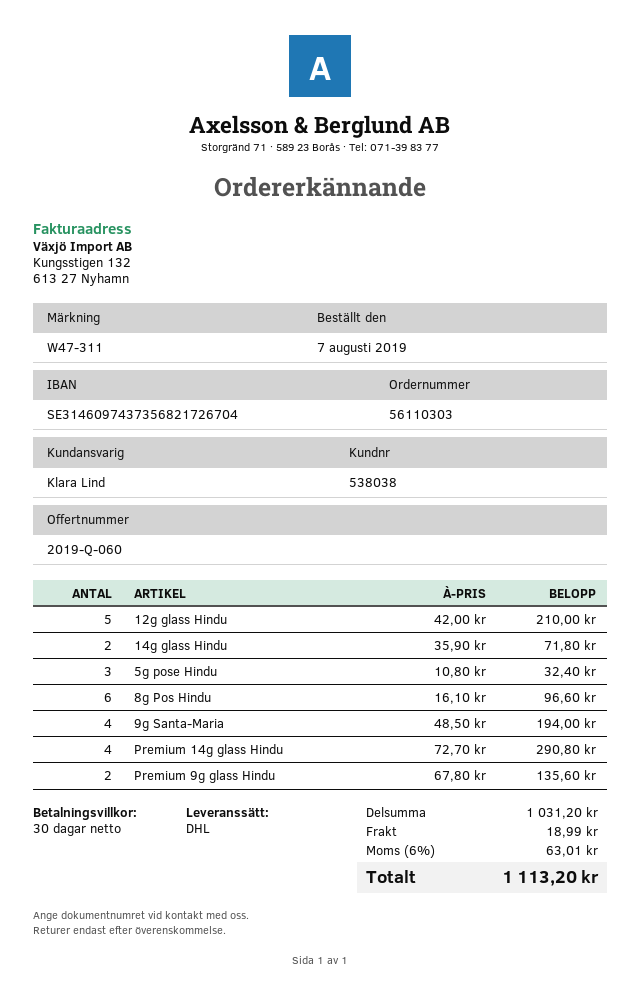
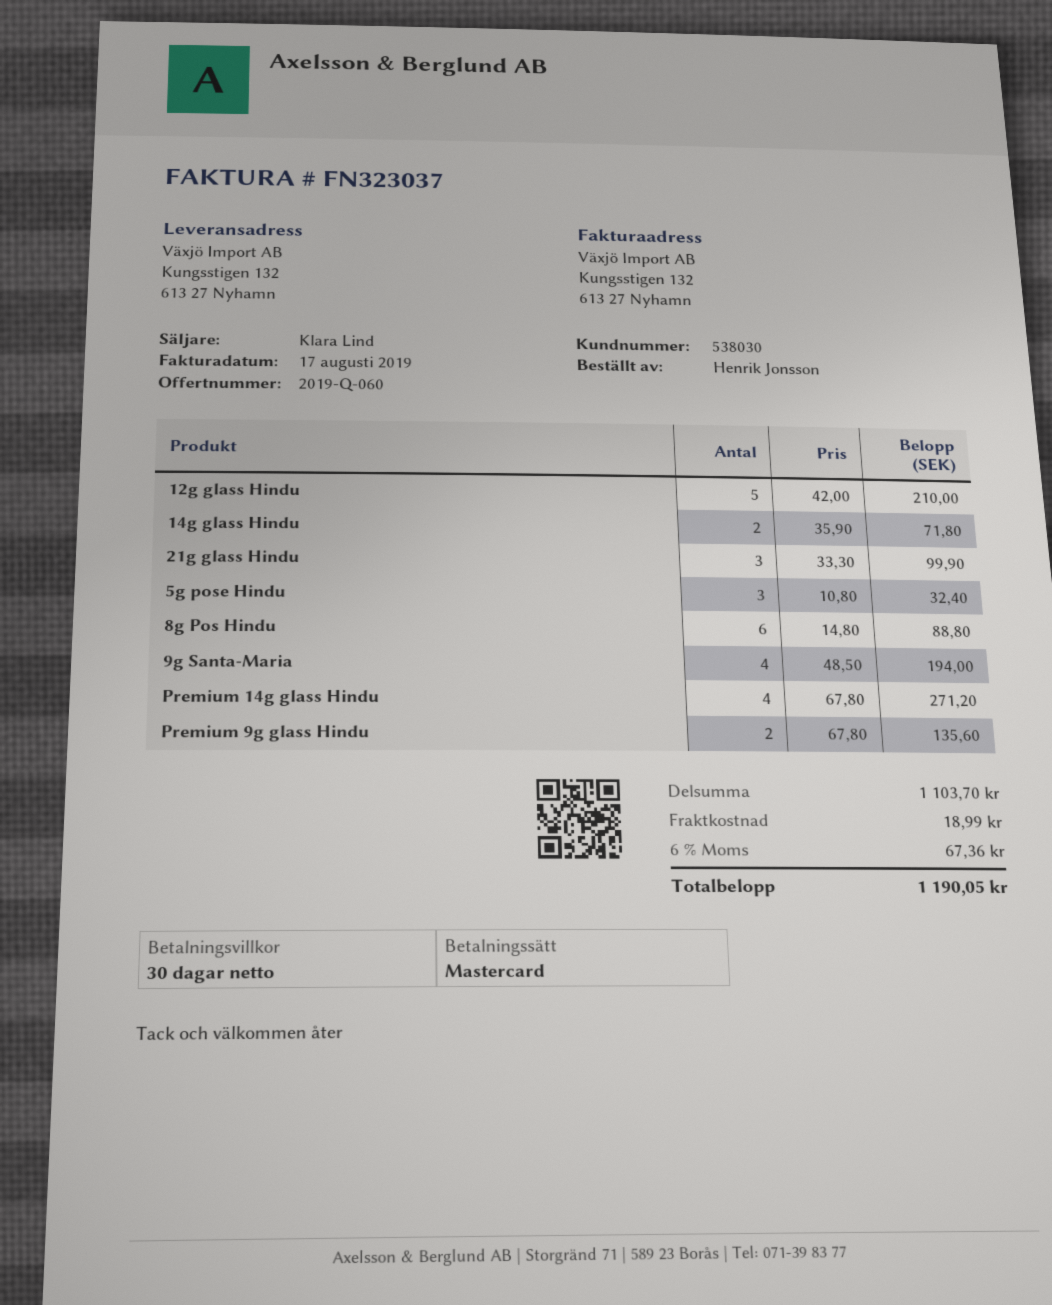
customer number: 538038 -> 538030
8g Pos Hindu: 6 x 16.10 = 96.60 -> 6 x 14.80 = 88.80
Premium 14g glass Hindu: 4 x 72.70 = 290.80 -> 4 x 67.80 = 271.20
21g glass Hindu: none -> 3 x 33.30 = 99.90
subtotal: 1031.20 -> 1103.70
tax: 6% = 63.01 -> 6% = 67.36
total: 1113.20 -> 1190.05

